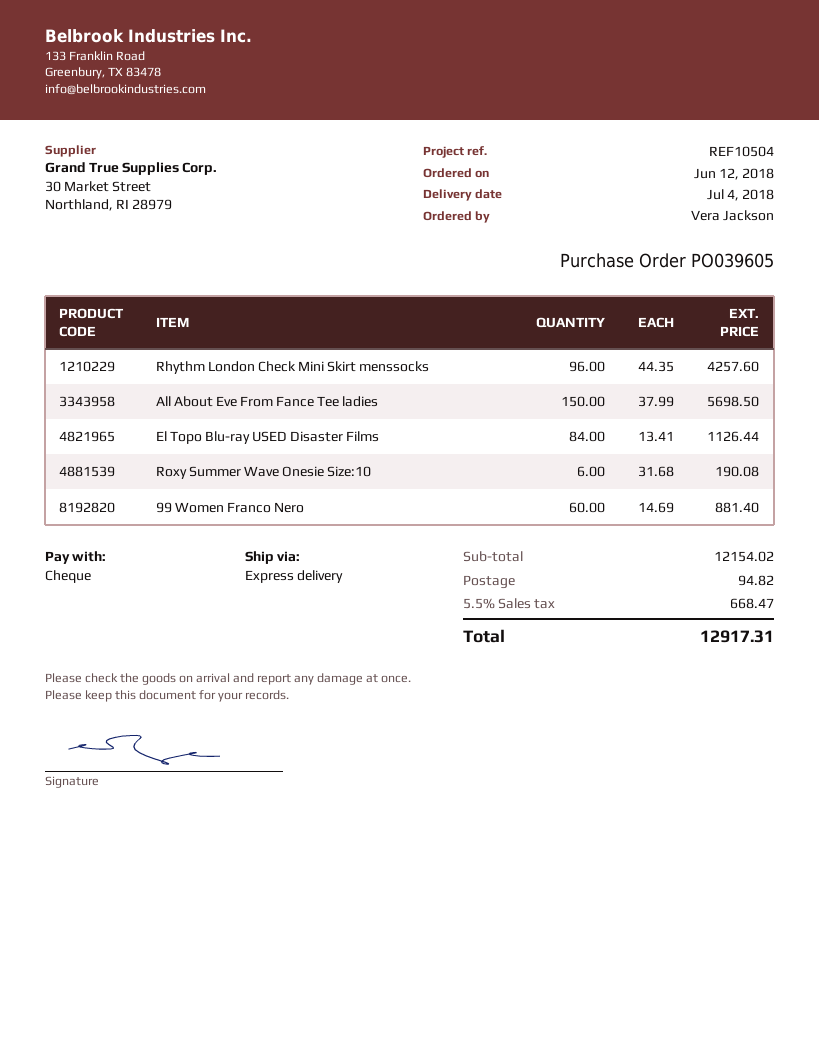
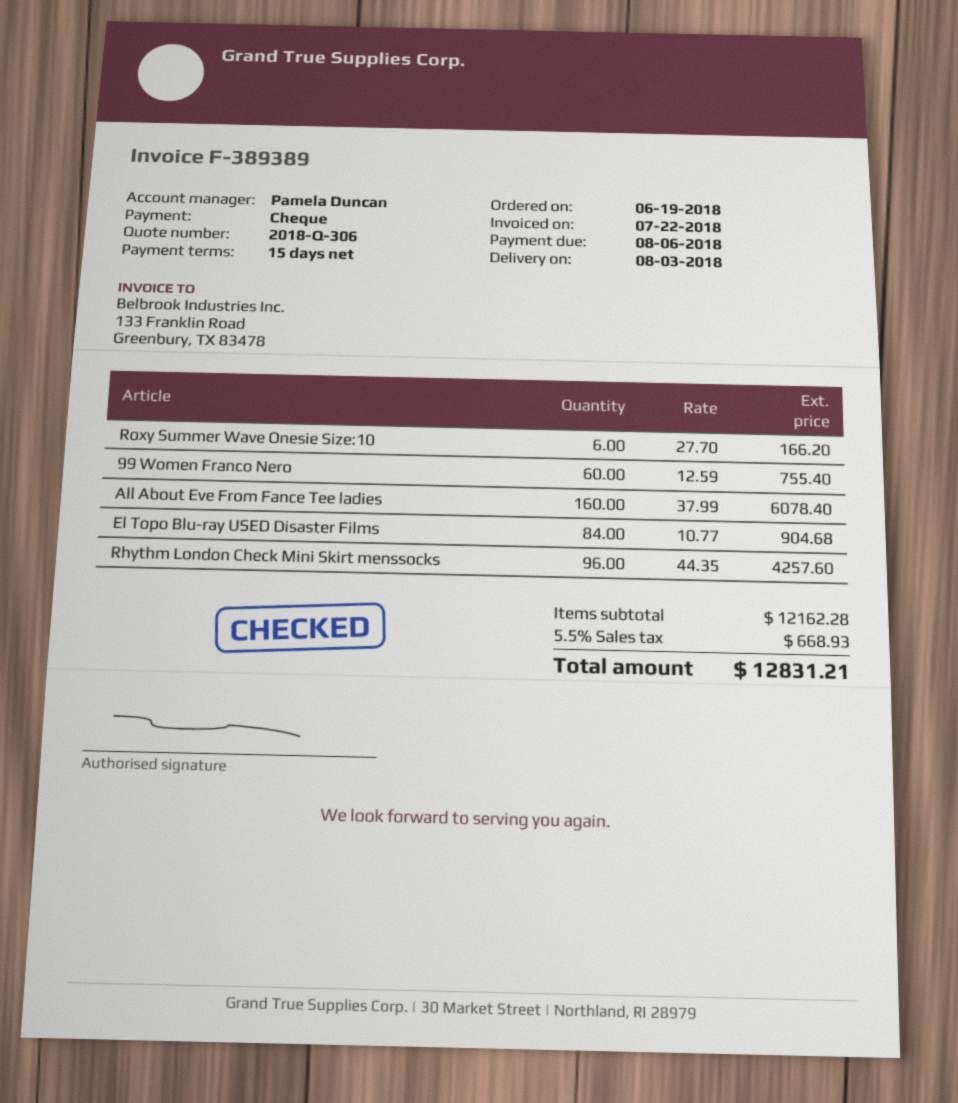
order date: 2018-06-12 -> 2018-06-19
delivery date: 2018-07-04 -> 2018-08-03
All About Eve From Fance Tee ladies: 150 x 37.99 = 5698.50 -> 160 x 37.99 = 6078.40
El Topo Blu-ray USED Disaster Films: 84 x 13.41 = 1126.44 -> 84 x 10.77 = 904.68
Roxy Summer Wave Onesie Size:10: 6 x 31.68 = 190.08 -> 6 x 27.70 = 166.20
99 Women Franco Nero: 60 x 14.69 = 881.40 -> 60 x 12.59 = 755.40
subtotal: 12154.02 -> 12162.28
shipping: 94.82 -> none
tax: 5.5% = 668.47 -> 5.5% = 668.93
total: 12917.31 -> 12831.21

